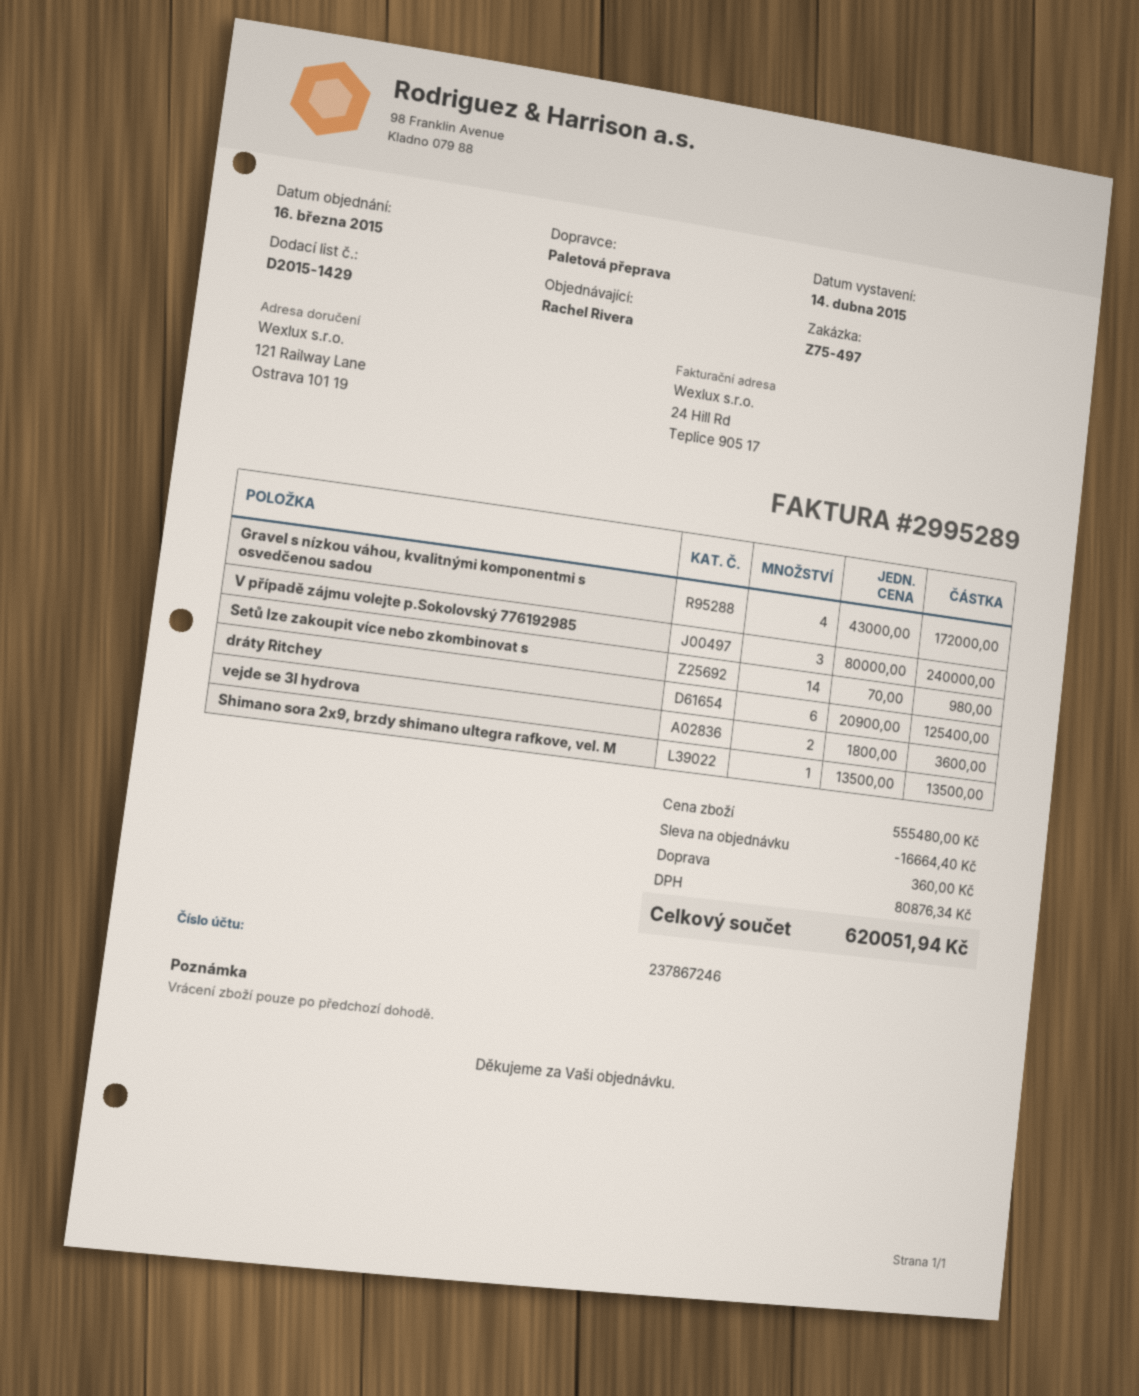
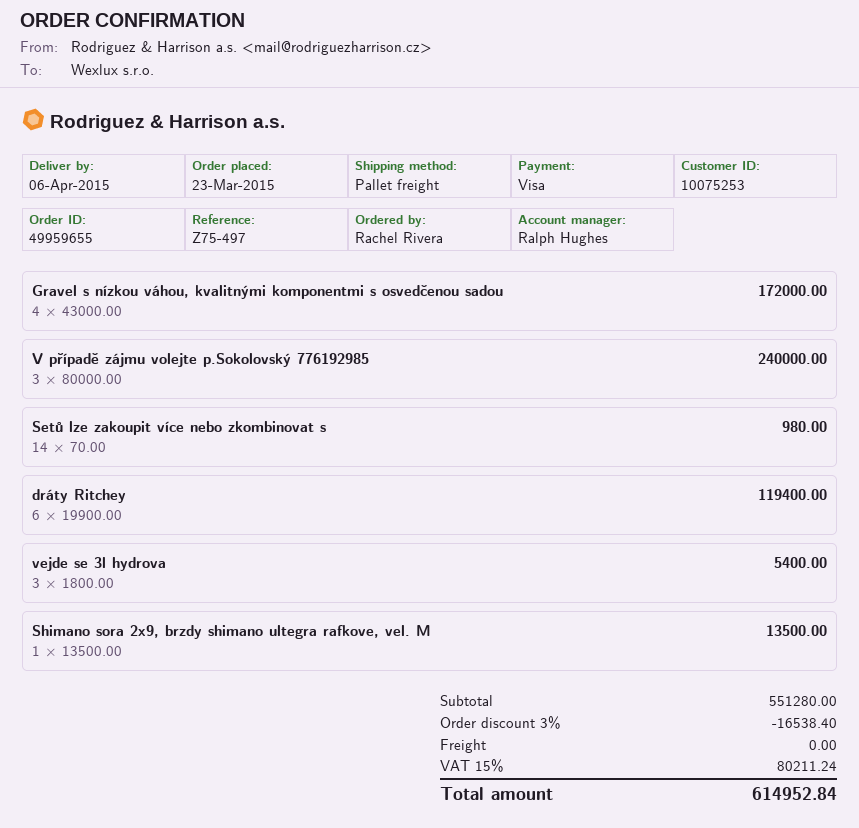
order date: 2015-03-16 -> 2015-03-23
dráty Ritchey: 6 x 20900.00 = 125400.00 -> 6 x 19900.00 = 119400.00
vejde se 3l hydrova: 2 x 1800.00 = 3600.00 -> 3 x 1800.00 = 5400.00
subtotal: 555480.00 -> 551280.00
discount: 16664.40 -> 16538.40
shipping: 360.00 -> 0.00
tax: 80876.34 -> 80211.24
total: 620051.94 -> 614952.84

